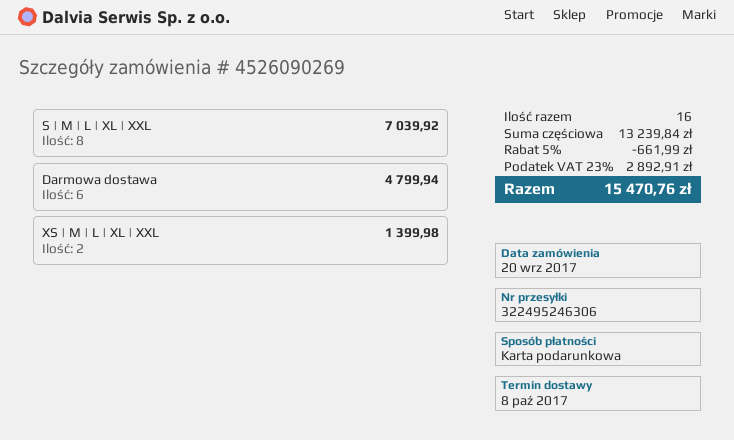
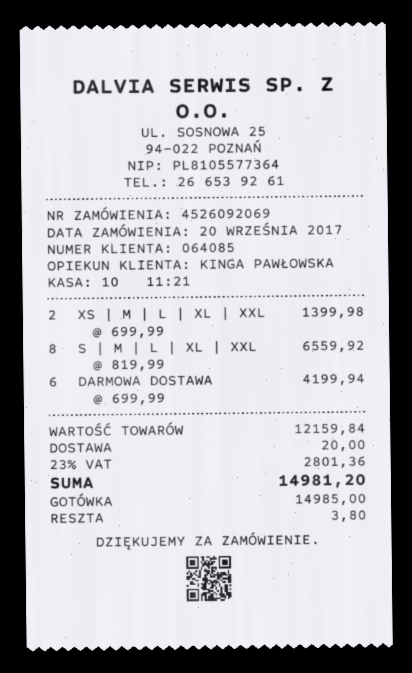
order number: 4526090269 -> 4526092069
payment method: gift card -> cash
S | M | L | XL | XXL: 8 for 7039.92 -> 8 for 6559.92
Darmowa dostawa: 6 for 4799.94 -> 6 for 4199.94
subtotal: 13239.84 -> 12159.84
discount: 5% = 661.99 -> none
shipping: none -> 20.00
tax: 23% = 2892.91 -> 23% = 2801.36
total: 15470.76 -> 14981.20

